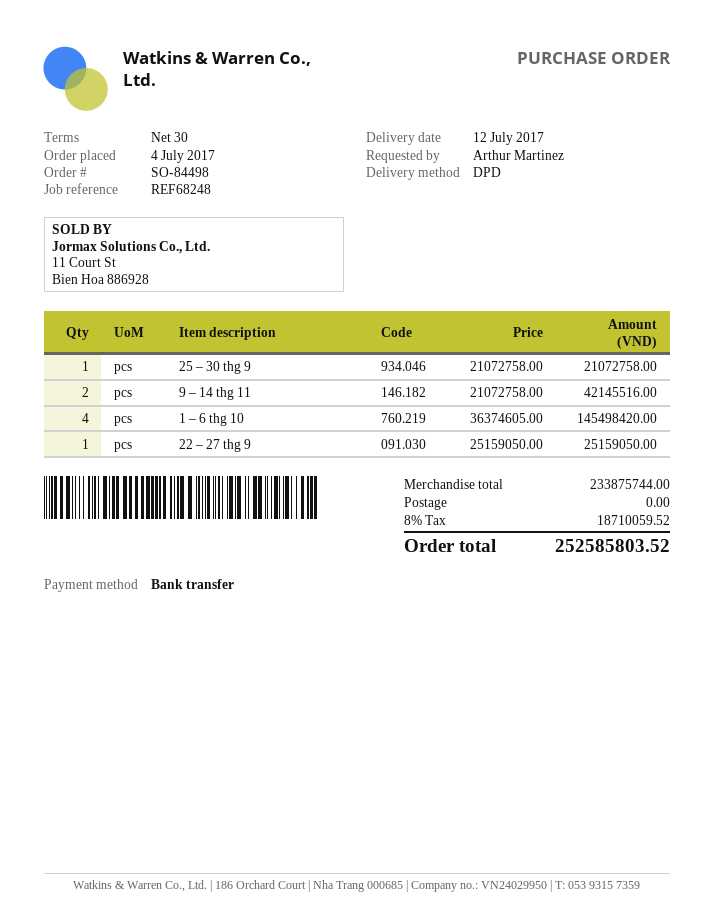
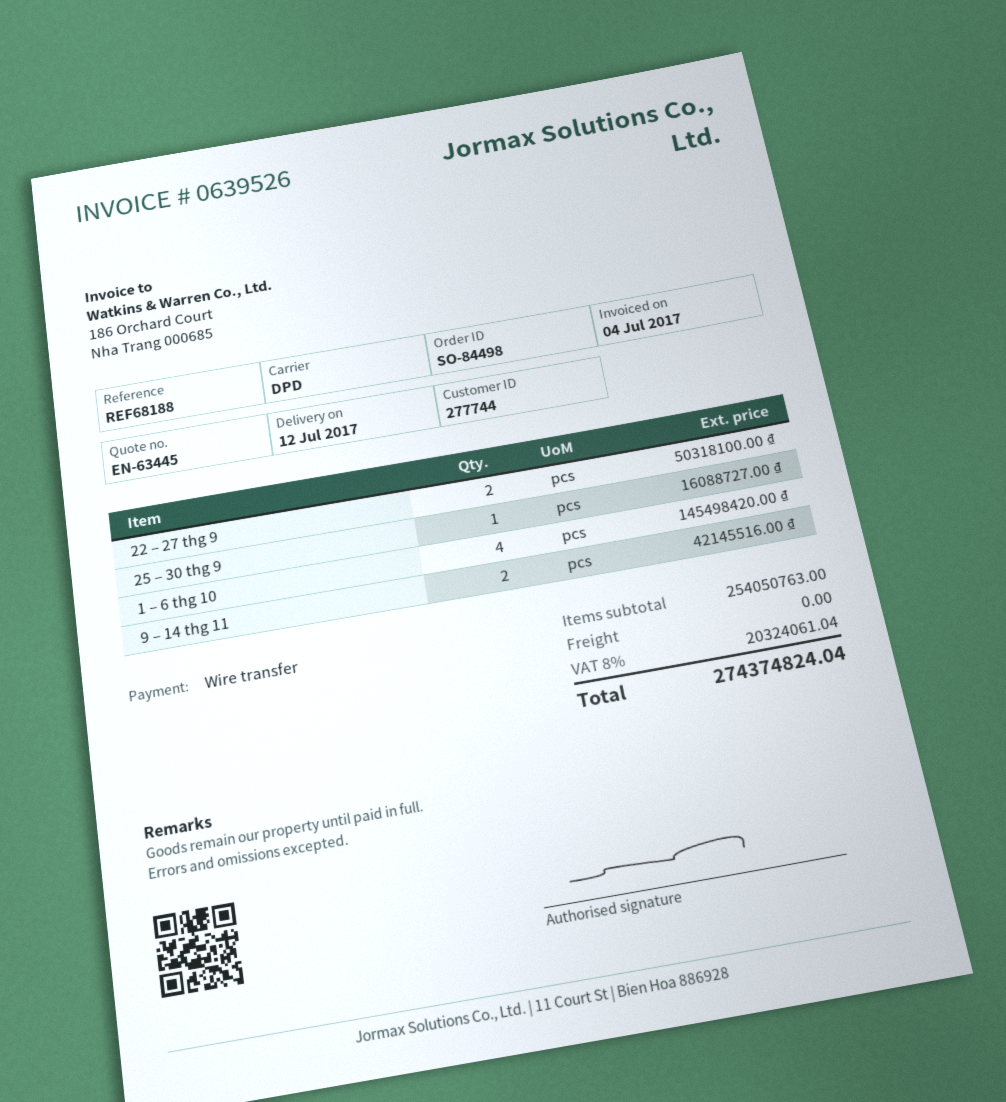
reference: REF68248 -> REF68188
25 – 30 thg 9: 1 for 21072758.00 -> 1 for 16088727.00
22 – 27 thg 9: 1 for 25159050.00 -> 2 for 50318100.00
subtotal: 233875744.00 -> 254050763.00
tax: 8% = 18710059.52 -> 8% = 20324061.04
total: 252585803.52 -> 274374824.04

